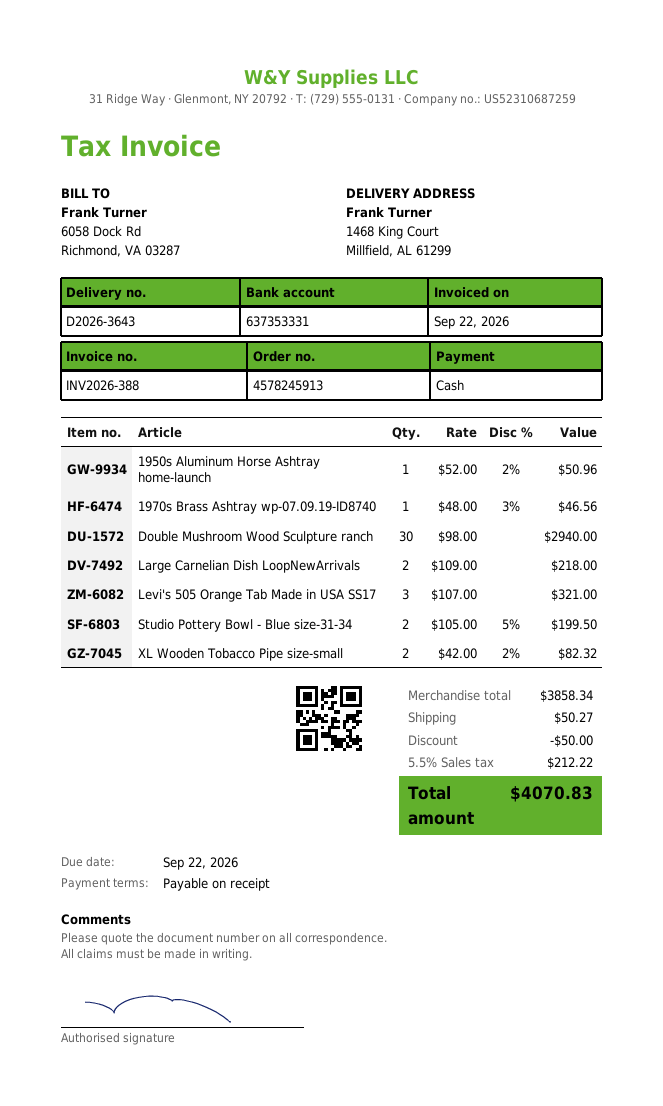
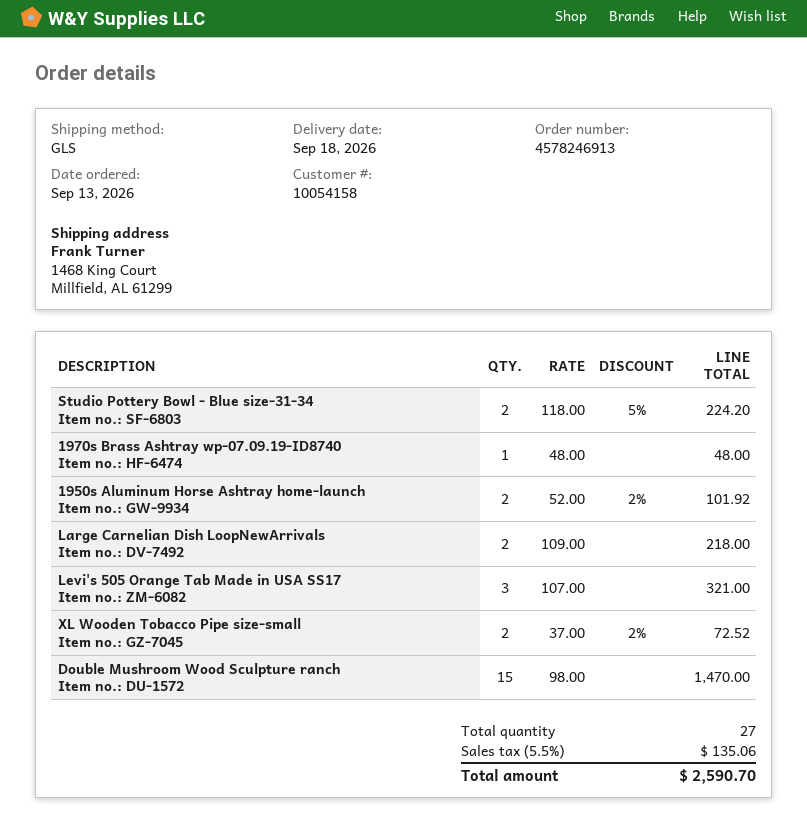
order number: 4578245913 -> 4578246913
1950s Aluminum Horse Ashtray home-launch: 1 x 52.00 - 2% = 50.96 -> 2 x 52.00 - 2% = 101.92
1970s Brass Ashtray wp-07.09.19-ID8740: 1 x 48.00 - 3% = 46.56 -> 1 x 48.00 = 48.00
Double Mushroom Wood Sculpture ranch: 30 x 98.00 = 2940.00 -> 15 x 98.00 = 1470.00
Studio Pottery Bowl - Blue size-31-34: 2 x 105.00 - 5% = 199.50 -> 2 x 118.00 - 5% = 224.20
XL Wooden Tobacco Pipe size-small: 2 x 42.00 - 2% = 82.32 -> 2 x 37.00 - 2% = 72.52
discount: 50.00 -> none
shipping: 50.27 -> none
tax: 5.5% = 212.22 -> 5.5% = 135.06
total: 4070.83 -> 2590.70

